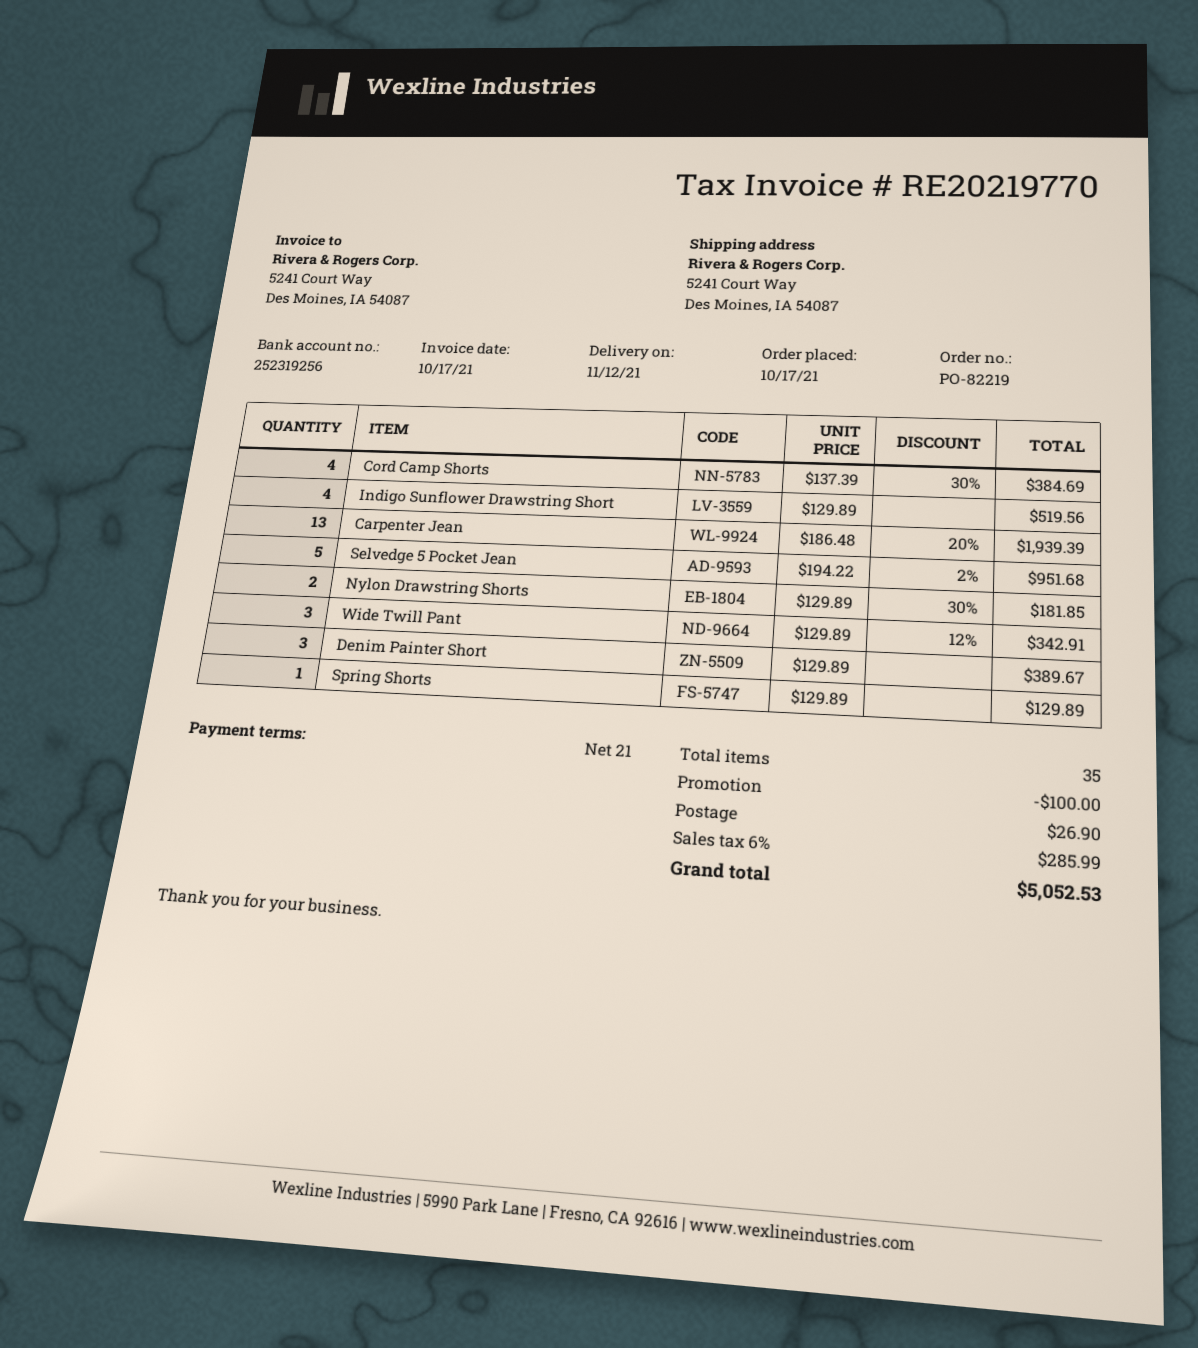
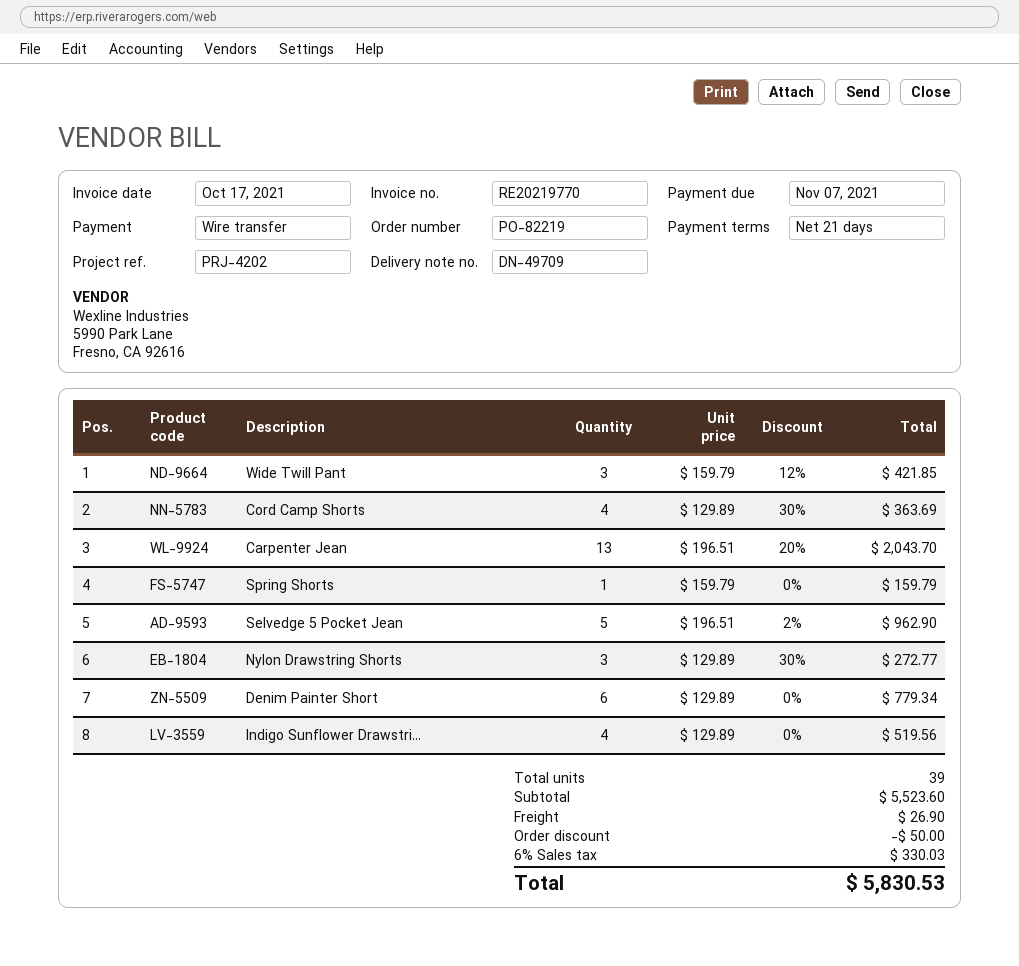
Cord Camp Shorts: 4 x 137.39 - 30% = 384.69 -> 4 x 129.89 - 30% = 363.69
Carpenter Jean: 13 x 186.48 - 20% = 1939.39 -> 13 x 196.51 - 20% = 2043.70
Selvedge 5 Pocket Jean: 5 x 194.22 - 2% = 951.68 -> 5 x 196.51 - 2% = 962.90
Nylon Drawstring Shorts: 2 x 129.89 - 30% = 181.85 -> 3 x 129.89 - 30% = 272.77
Wide Twill Pant: 3 x 129.89 - 12% = 342.91 -> 3 x 159.79 - 12% = 421.85
Denim Painter Short: 3 x 129.89 = 389.67 -> 6 x 129.89 = 779.34
Spring Shorts: 1 x 129.89 = 129.89 -> 1 x 159.79 = 159.79
total quantity: 35 -> 39
discount: 100.00 -> 50.00
tax: 6% = 285.99 -> 6% = 330.03
total: 5052.53 -> 5830.53

